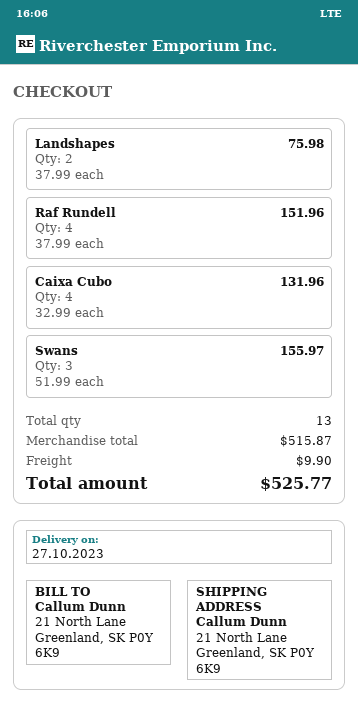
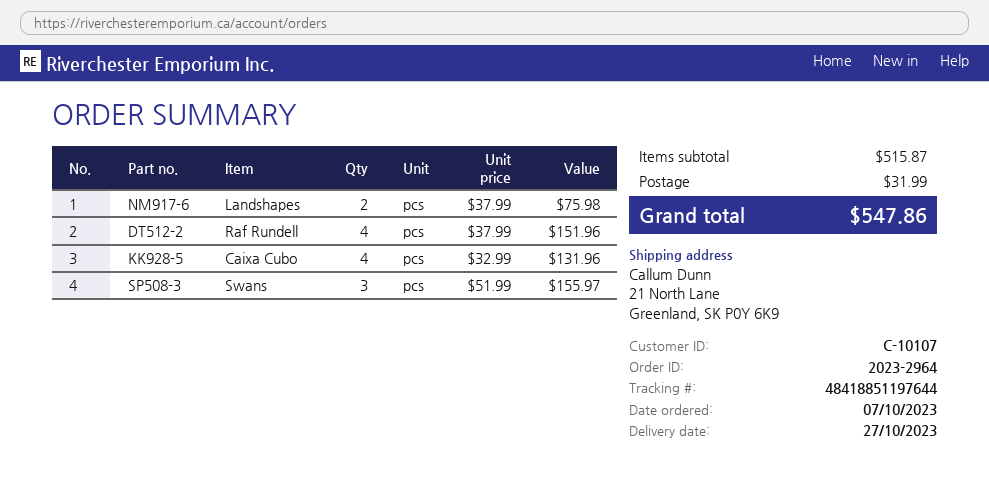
shipping: 9.90 -> 31.99
total: 525.77 -> 547.86

